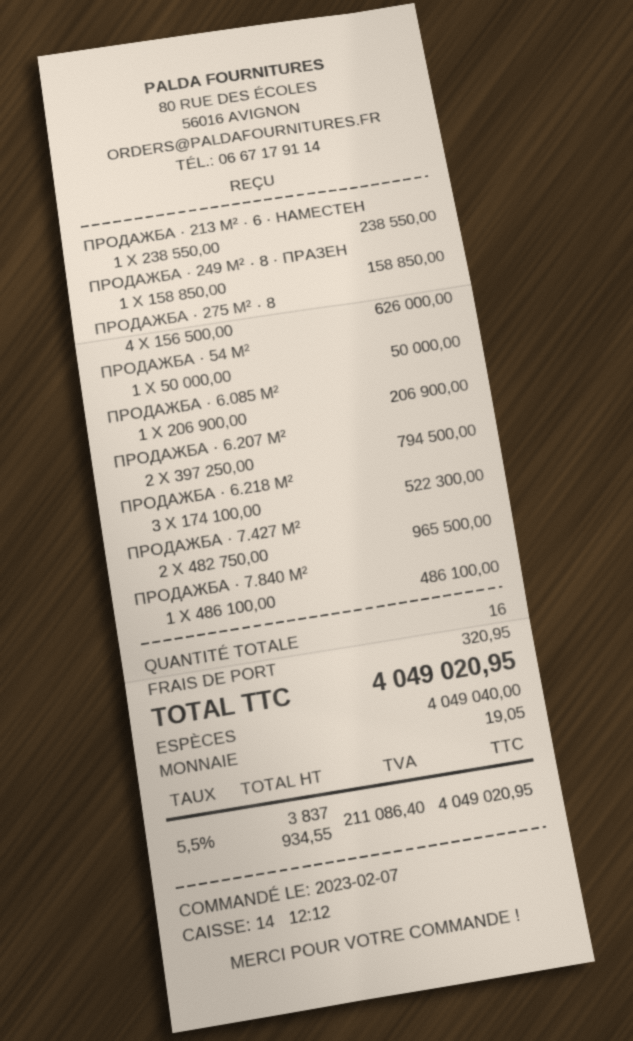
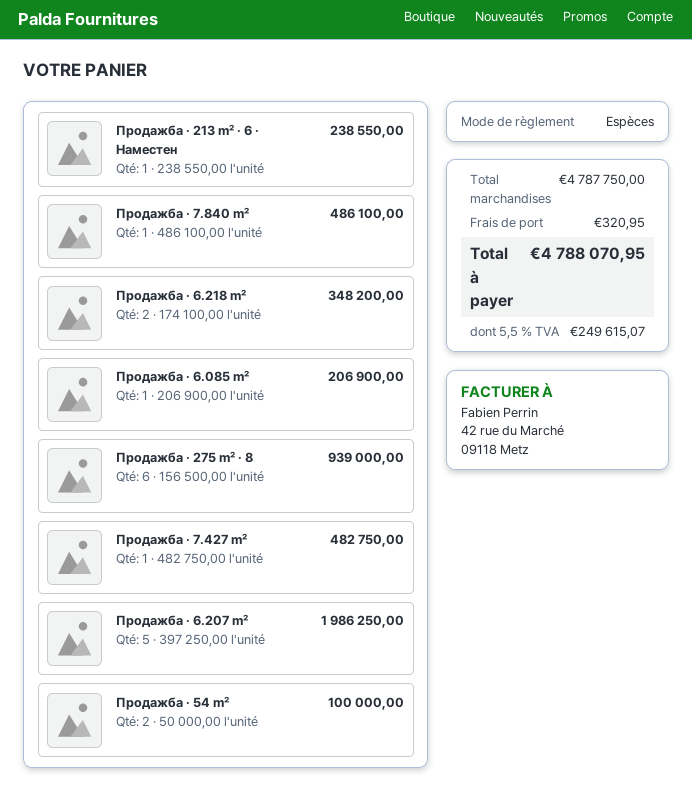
ПРОДАЖБА · 249 M² · 8 · ПРАЗЕН: 1 x 158850.00 = 158850.00 -> none
ПРОДАЖБА · 275 M² · 8: 4 x 156500.00 = 626000.00 -> 6 x 156500.00 = 939000.00
ПРОДАЖБА · 54 M²: 1 x 50000.00 = 50000.00 -> 2 x 50000.00 = 100000.00
ПРОДАЖБА · 6.207 M²: 2 x 397250.00 = 794500.00 -> 5 x 397250.00 = 1986250.00
ПРОДАЖБА · 6.218 M²: 3 x 174100.00 = 522300.00 -> 2 x 174100.00 = 348200.00
ПРОДАЖБА · 7.427 M²: 2 x 482750.00 = 965500.00 -> 1 x 482750.00 = 482750.00
tax: 5.5% = 211086.40 -> 5.5% = 249615.07
total: 4049020.95 -> 4788070.95

